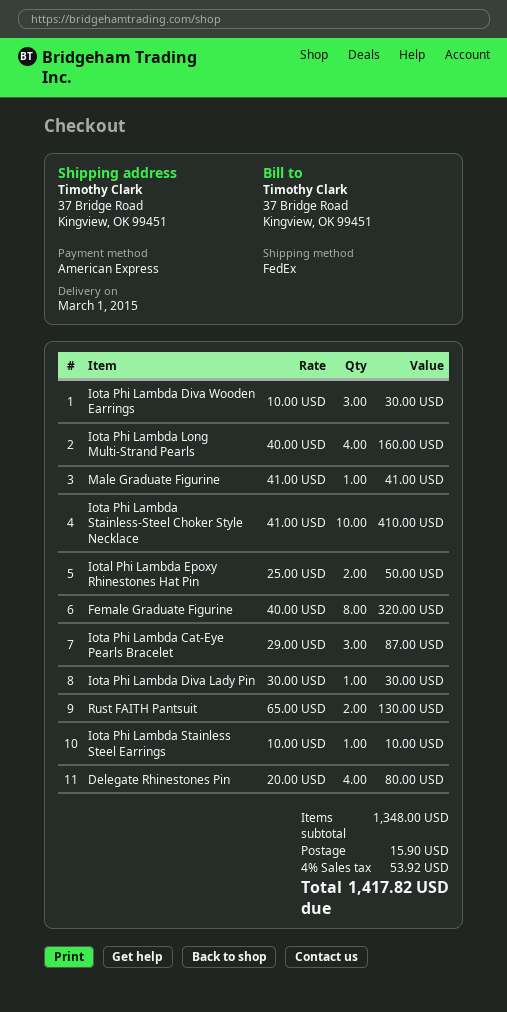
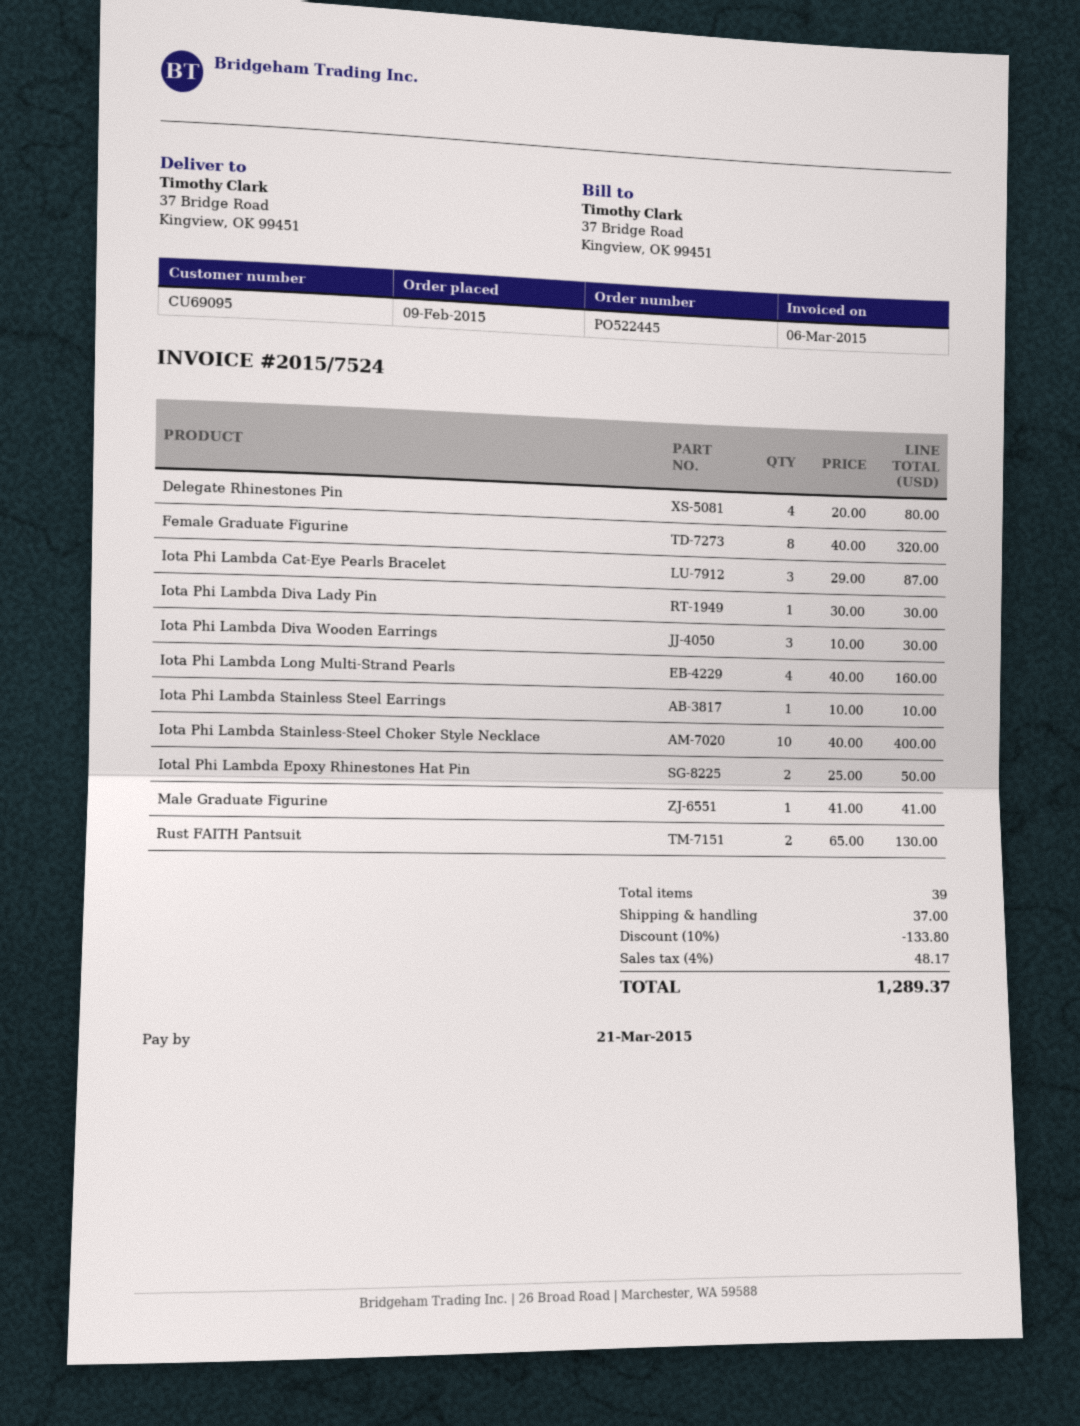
Iota Phi Lambda Stainless-Steel Choker Style Necklace: 10 x 41.00 = 410.00 -> 10 x 40.00 = 400.00
discount: none -> 10% = 133.80
shipping: 15.90 -> 37.00
tax: 4% = 53.92 -> 4% = 48.17
total: 1417.82 -> 1289.37

